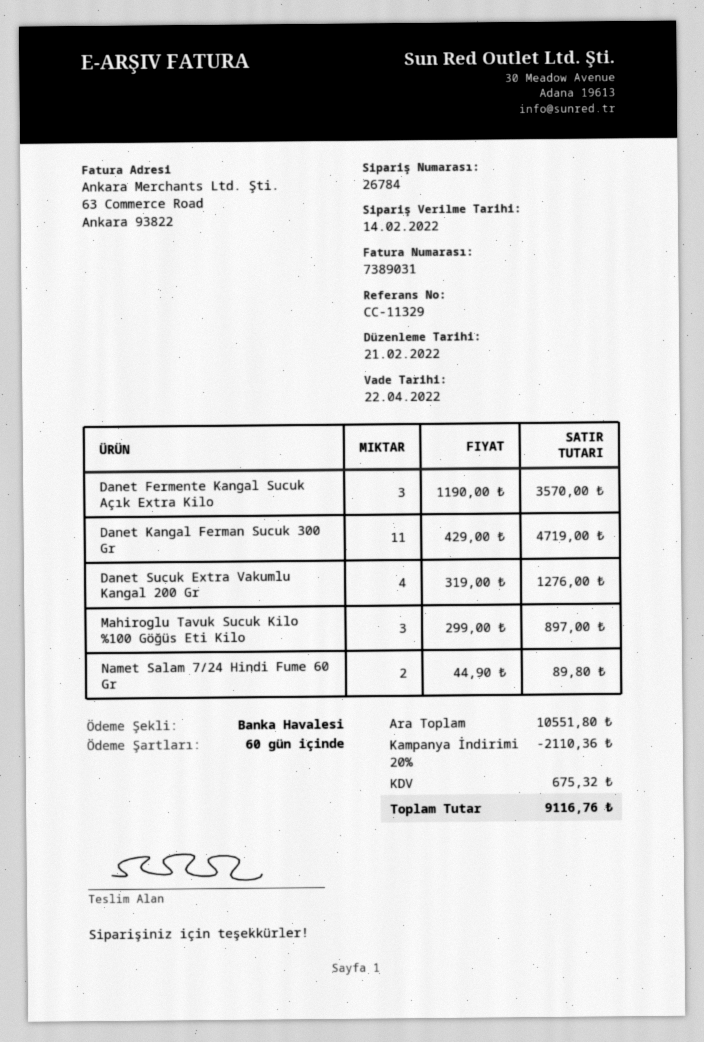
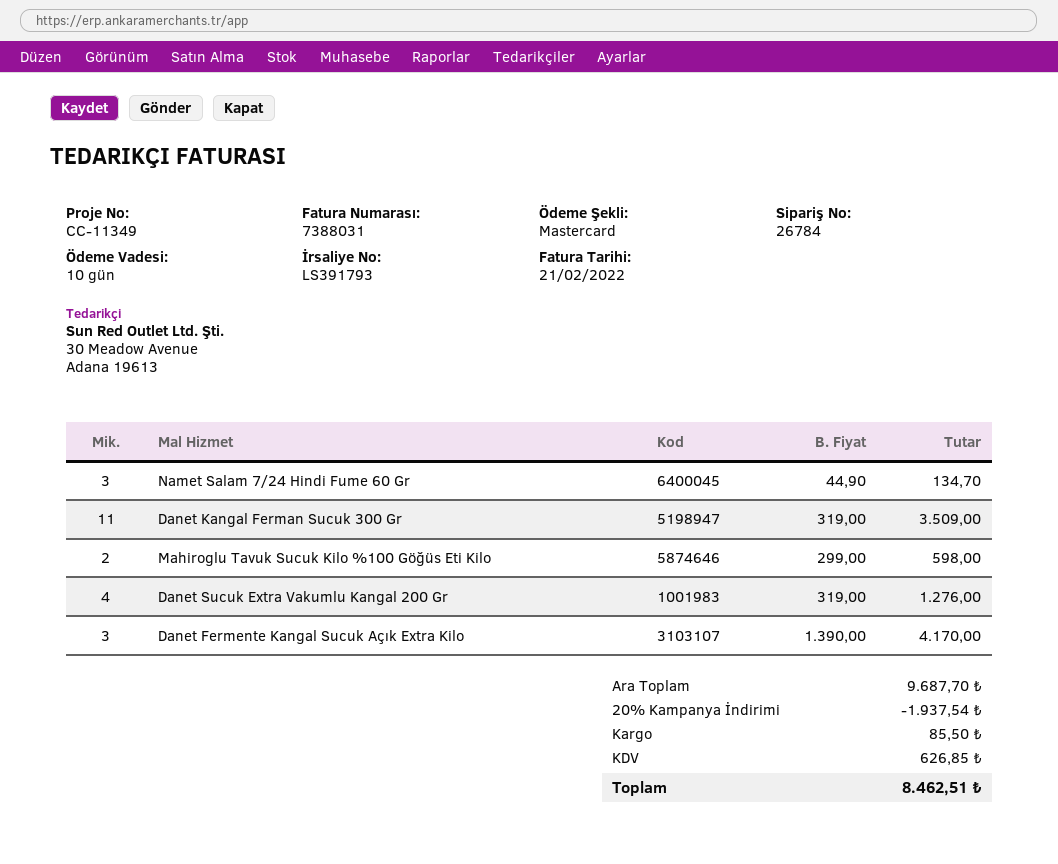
invoice number: 7389031 -> 7388031
payment terms: 60 days -> 10 days
reference: CC-11329 -> CC-11349
payment method: bank transfer -> Mastercard
Danet Fermente Kangal Sucuk Açık Extra Kilo: 3 x 1190.00 = 3570.00 -> 3 x 1390.00 = 4170.00
Danet Kangal Ferman Sucuk 300 Gr: 11 x 429.00 = 4719.00 -> 11 x 319.00 = 3509.00
Mahiroglu Tavuk Sucuk Kilo %100 Göğüs Eti Kilo: 3 x 299.00 = 897.00 -> 2 x 299.00 = 598.00
Namet Salam 7/24 Hindi Fume 60 Gr: 2 x 44.90 = 89.80 -> 3 x 44.90 = 134.70
subtotal: 10551.80 -> 9687.70
discount: 20% = 2110.36 -> 20% = 1937.54
shipping: none -> 85.50
tax: 675.32 -> 626.85
total: 9116.76 -> 8462.51

